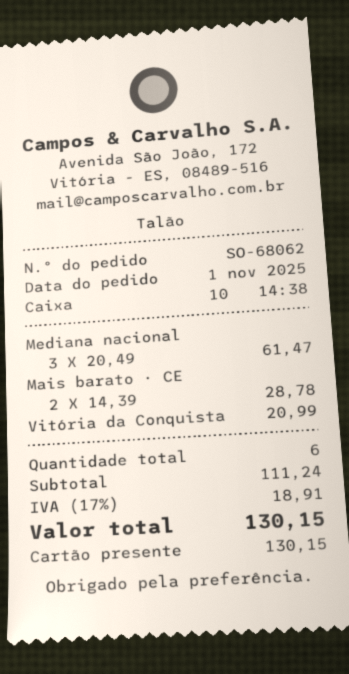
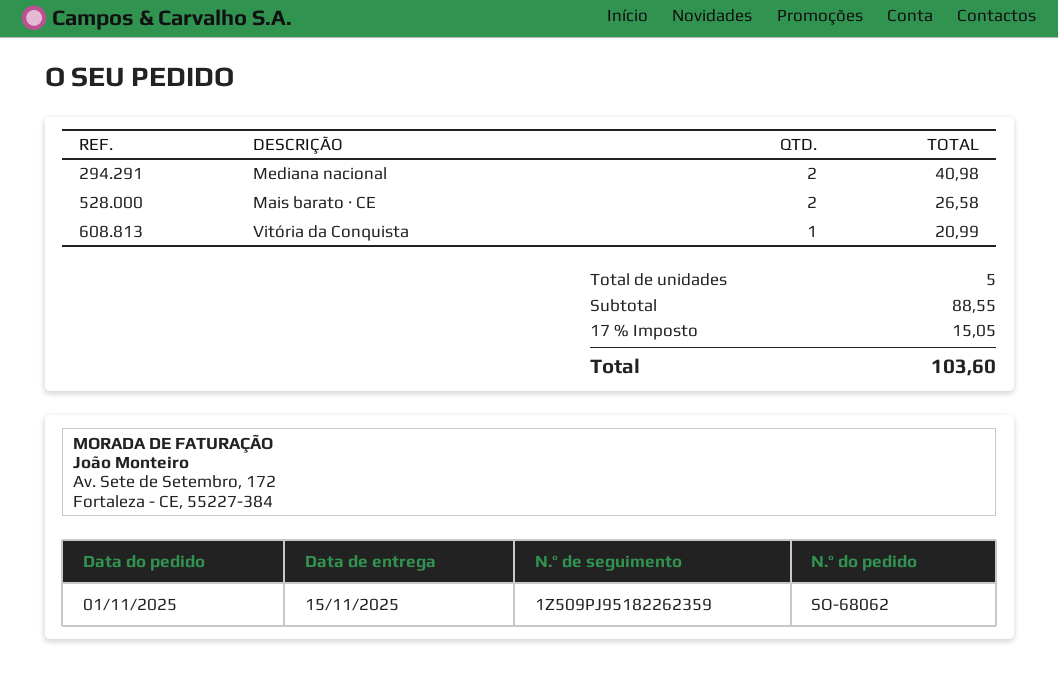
Mediana nacional: 3 for 61.47 -> 2 for 40.98
Mais barato · CE: 2 for 28.78 -> 2 for 26.58
total quantity: 6 -> 5
subtotal: 111.24 -> 88.55
tax: 17% = 18.91 -> 17% = 15.05
total: 130.15 -> 103.60

